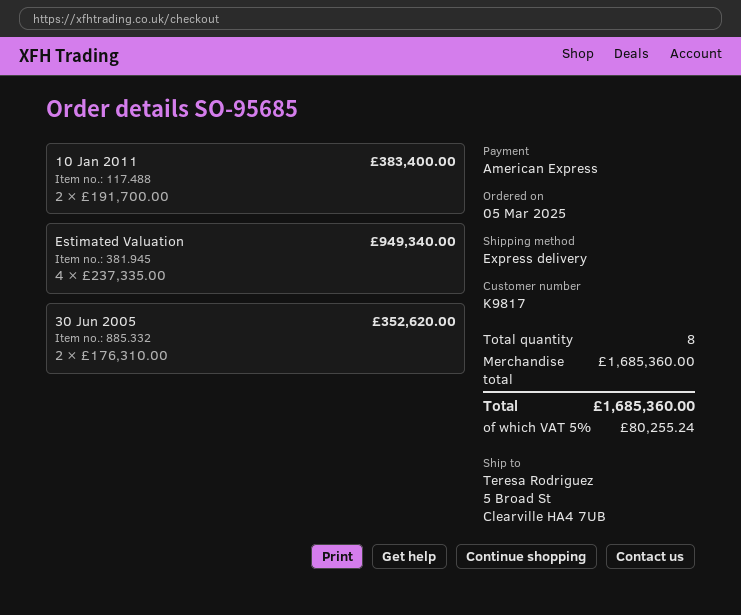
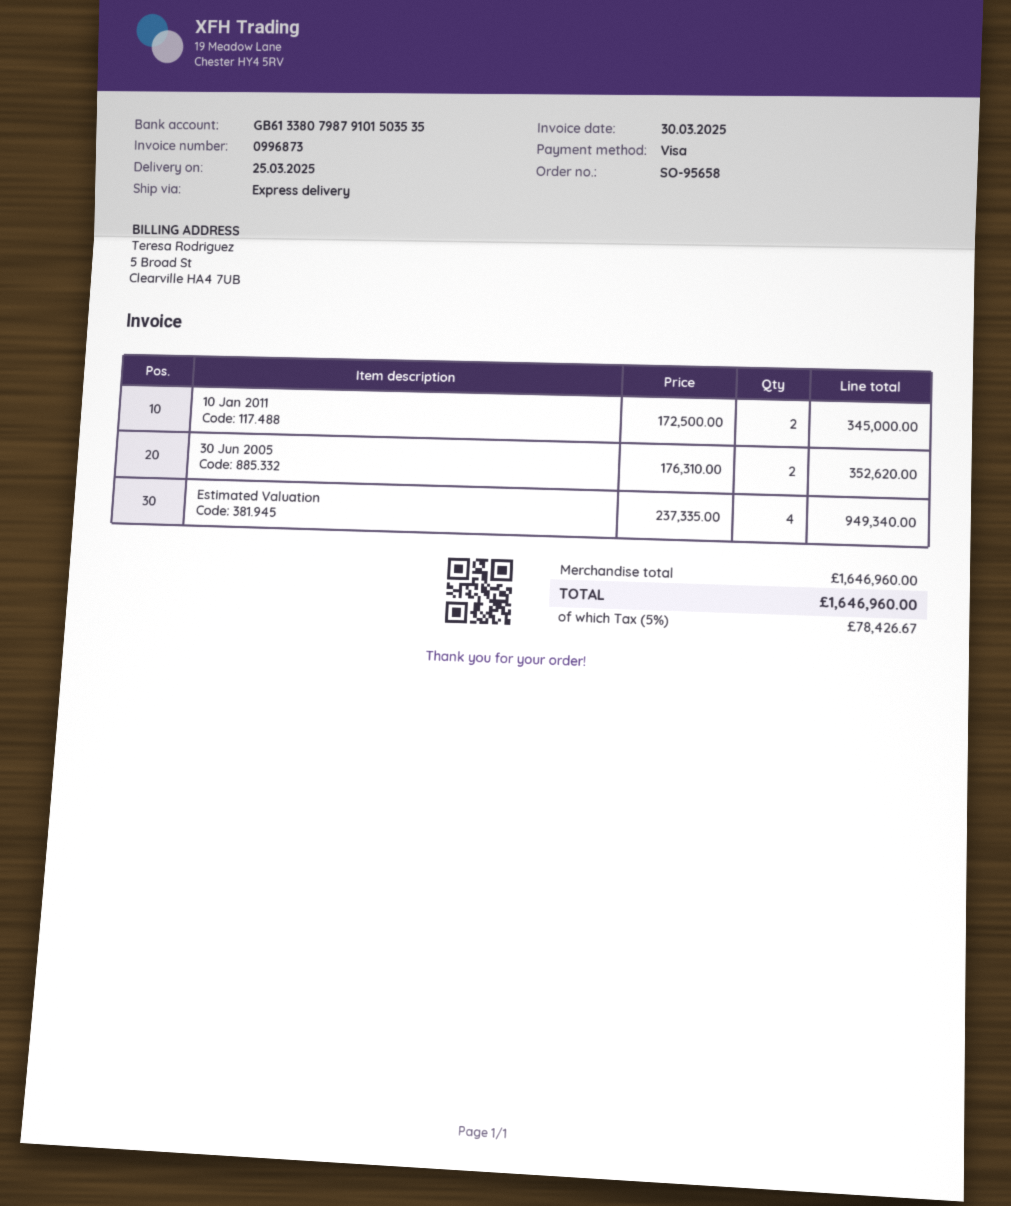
order number: SO-95685 -> SO-95658
payment method: American Express -> Visa
10 Jan 2011: 2 x 191700.00 = 383400.00 -> 2 x 172500.00 = 345000.00
subtotal: 1685360.00 -> 1646960.00
tax: 5% = 80255.24 -> 5% = 78426.67
total: 1685360.00 -> 1646960.00

